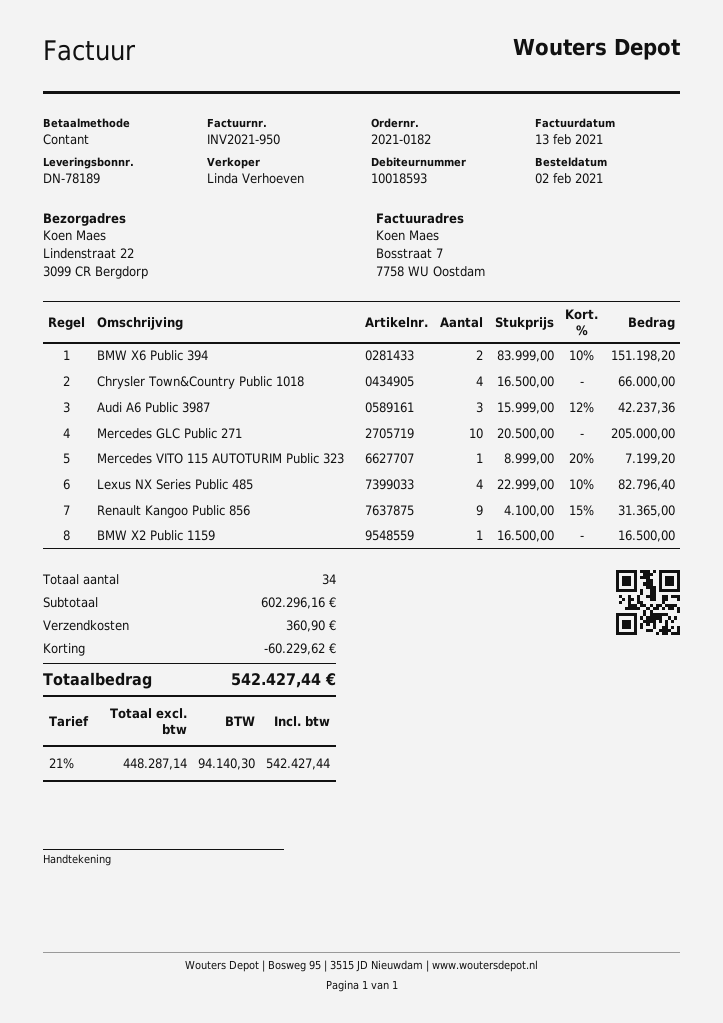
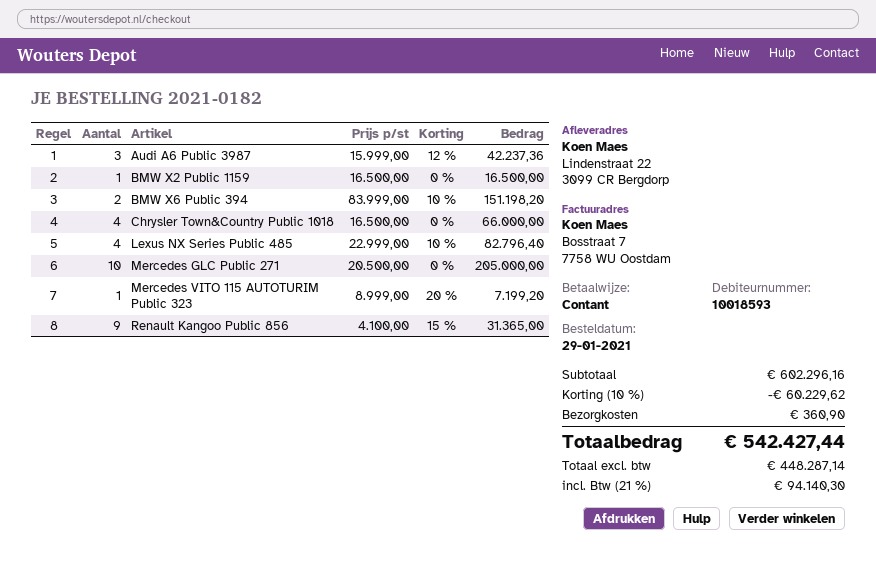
order date: 2021-02-02 -> 2021-01-29

